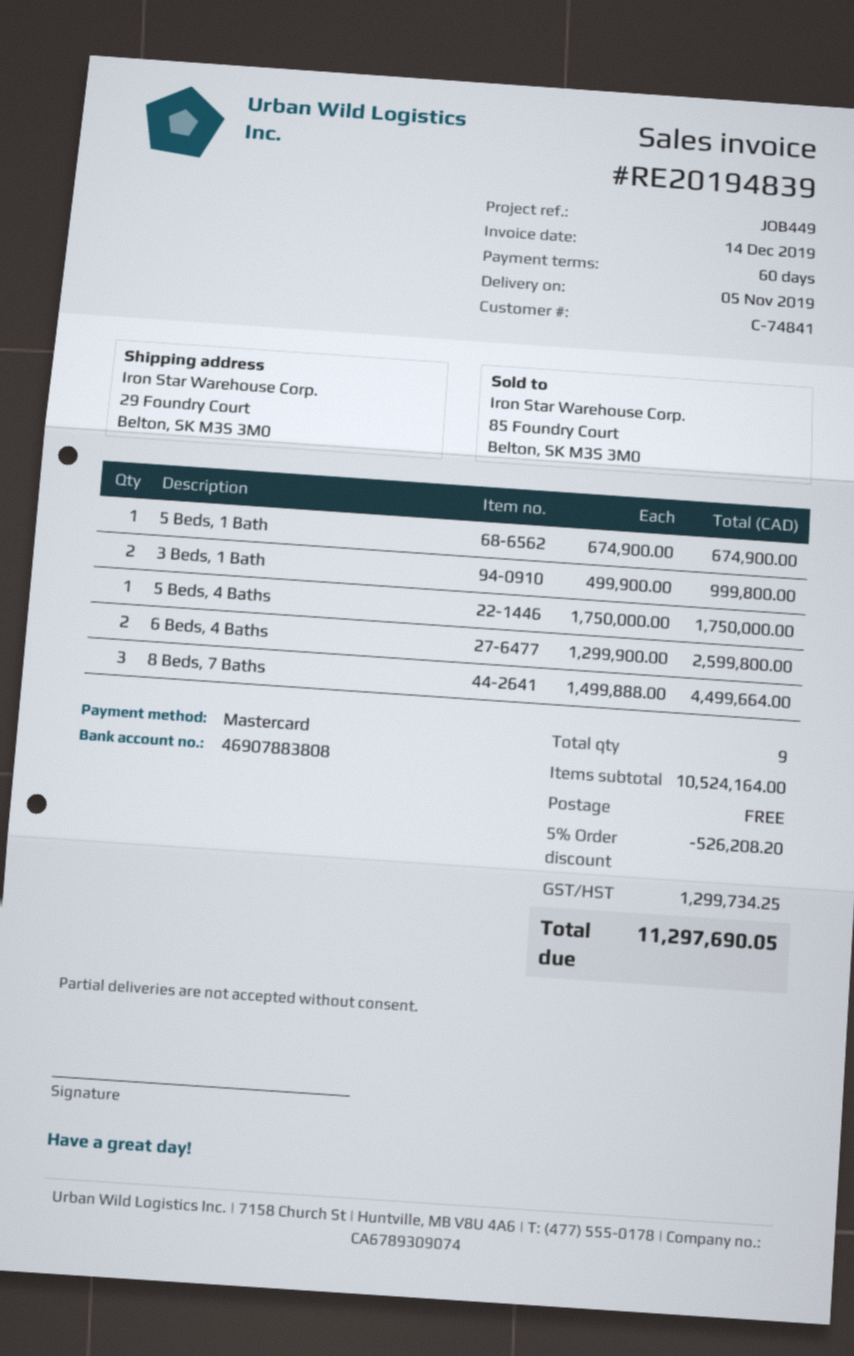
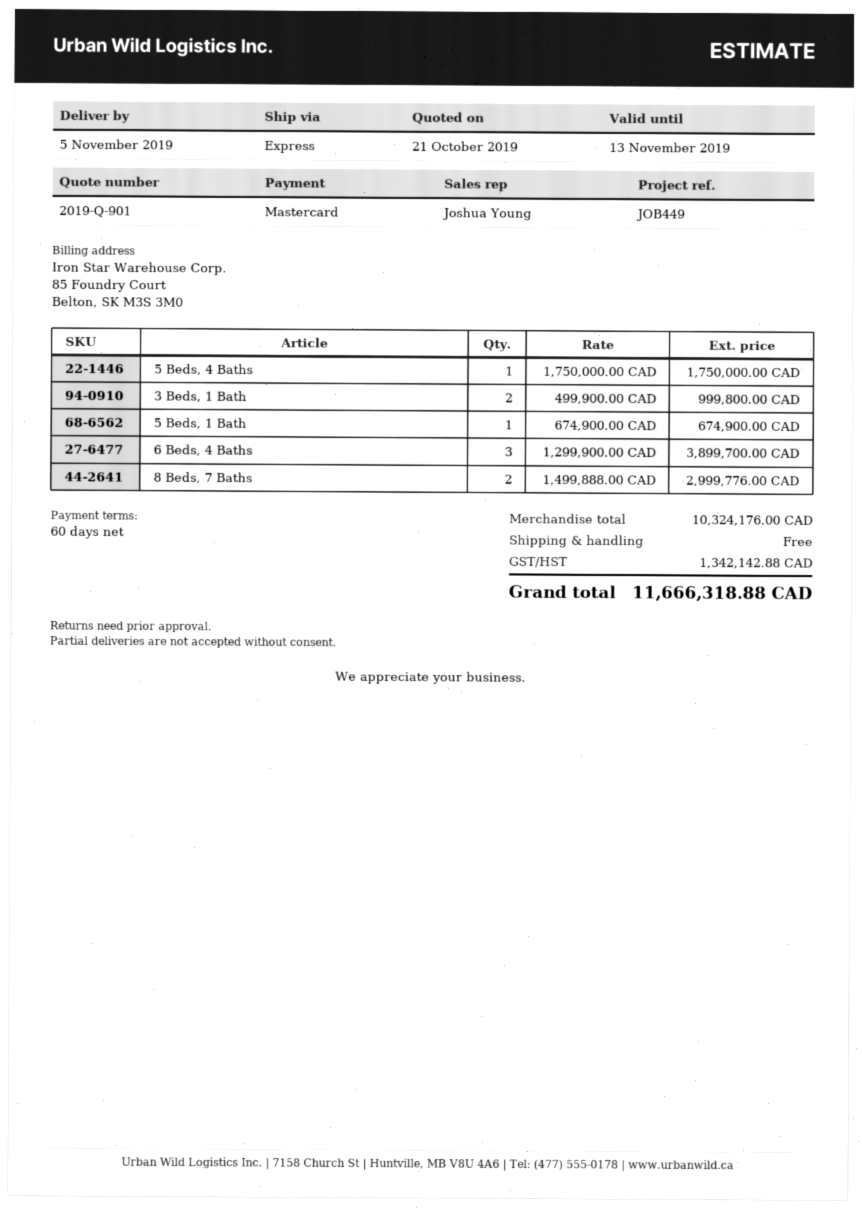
6 Beds, 4 Baths: 2 x 1299900.00 = 2599800.00 -> 3 x 1299900.00 = 3899700.00
8 Beds, 7 Baths: 3 x 1499888.00 = 4499664.00 -> 2 x 1499888.00 = 2999776.00
subtotal: 10524164.00 -> 10324176.00
discount: 5% = 526208.20 -> none
tax: 1299734.25 -> 1342142.88
total: 11297690.05 -> 11666318.88

